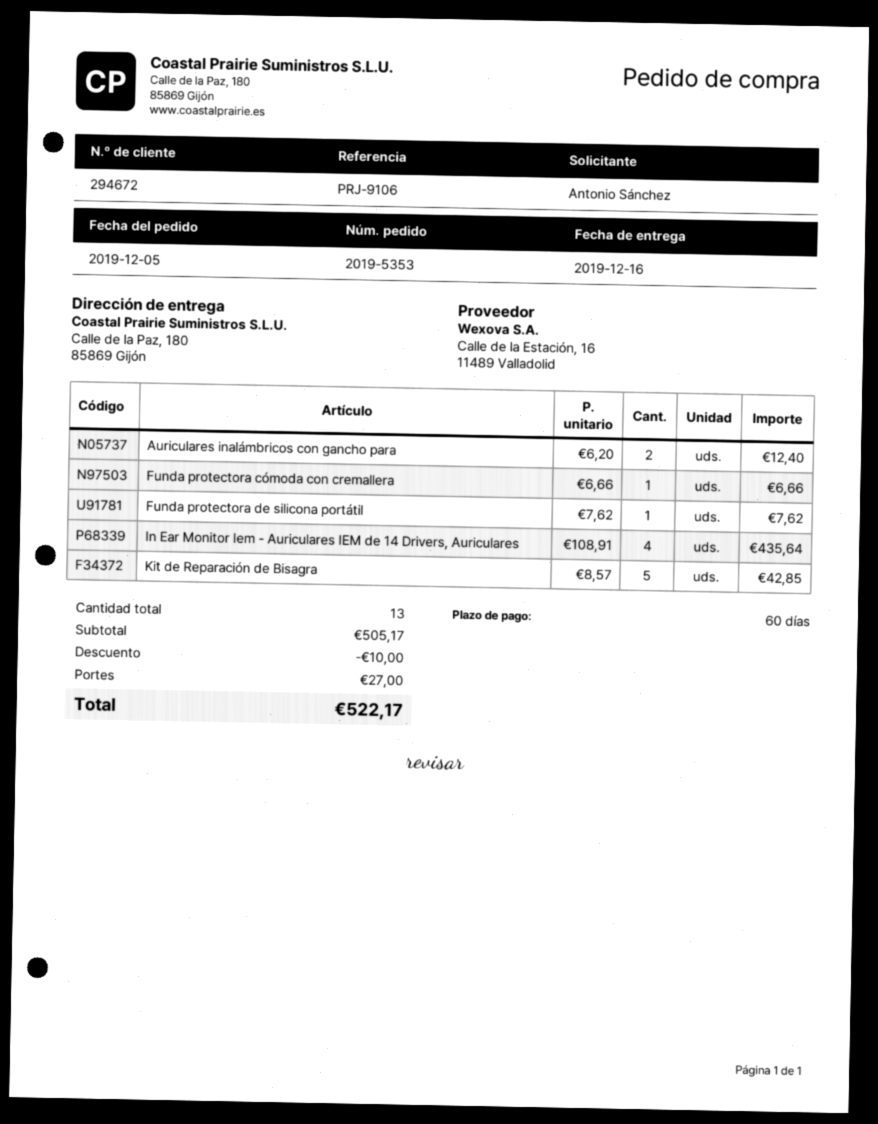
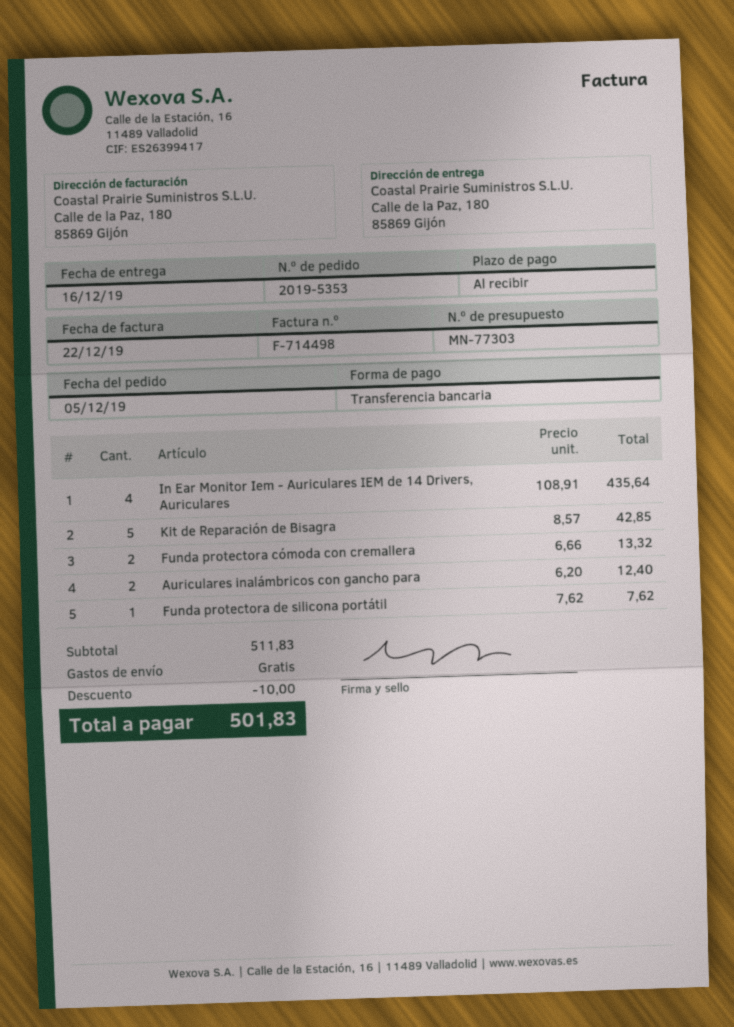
payment terms: 60 days -> on receipt
Funda protectora cómoda con cremallera: 1 x 6.66 = 6.66 -> 2 x 6.66 = 13.32
subtotal: 505.17 -> 511.83
shipping: 27.00 -> 0.00
total: 522.17 -> 501.83

